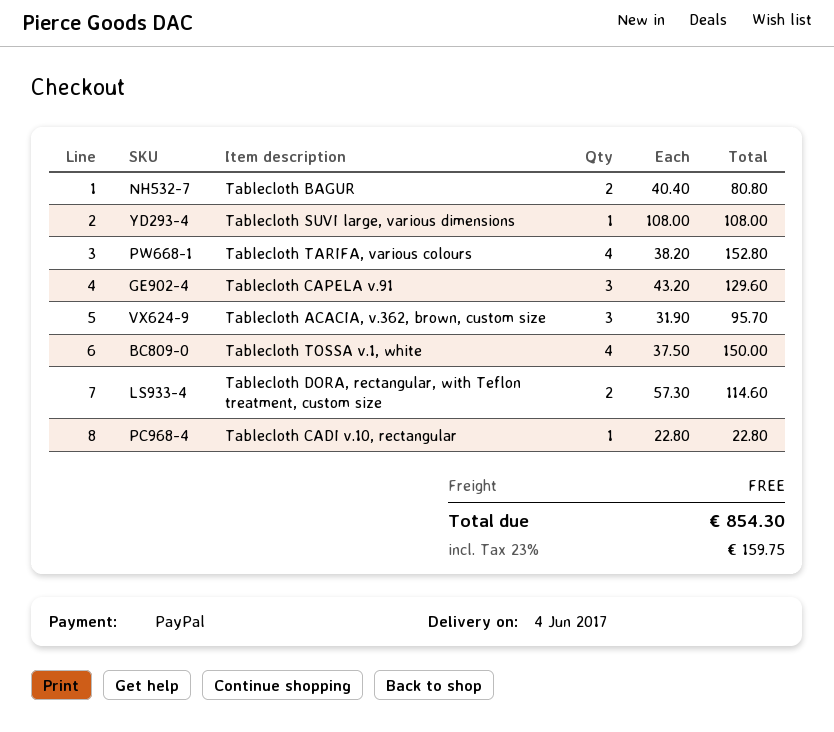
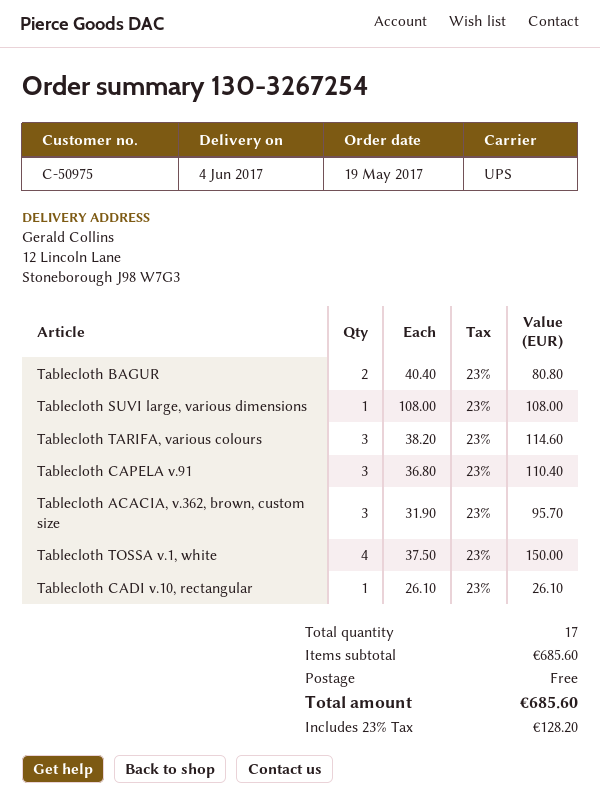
Tablecloth TARIFA, various colours: 4 x 38.20 = 152.80 -> 3 x 38.20 = 114.60
Tablecloth CAPELA v.91: 3 x 43.20 = 129.60 -> 3 x 36.80 = 110.40
Tablecloth DORA, rectangular, with Teflon treatment, custom size: 2 x 57.30 = 114.60 -> none
Tablecloth CADI v.10, rectangular: 1 x 22.80 = 22.80 -> 1 x 26.10 = 26.10
tax: 23% = 159.75 -> 23% = 128.20
total: 854.30 -> 685.60

